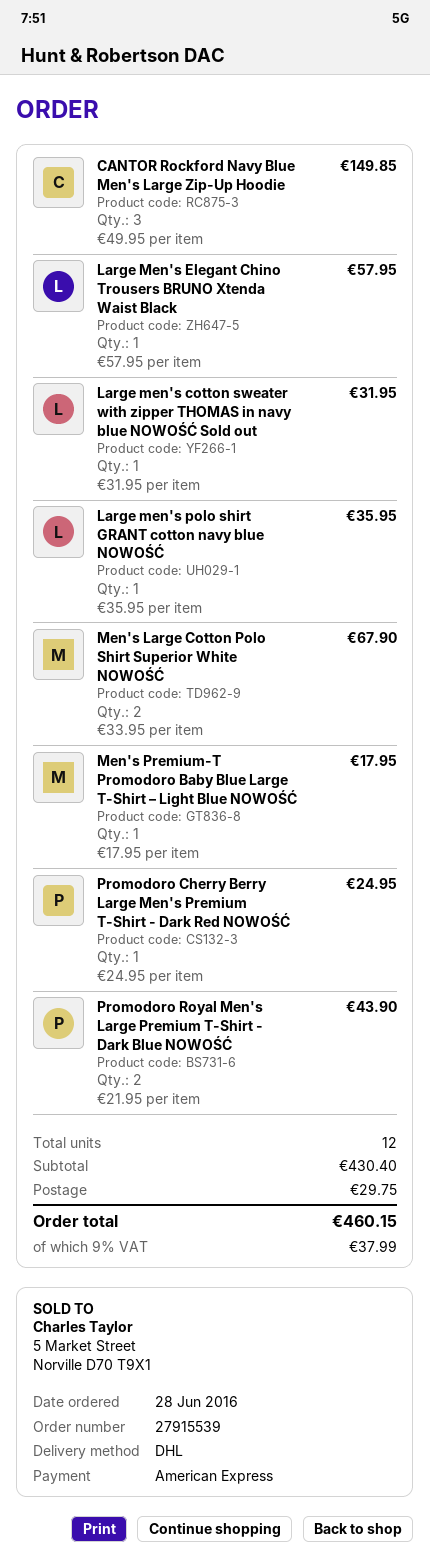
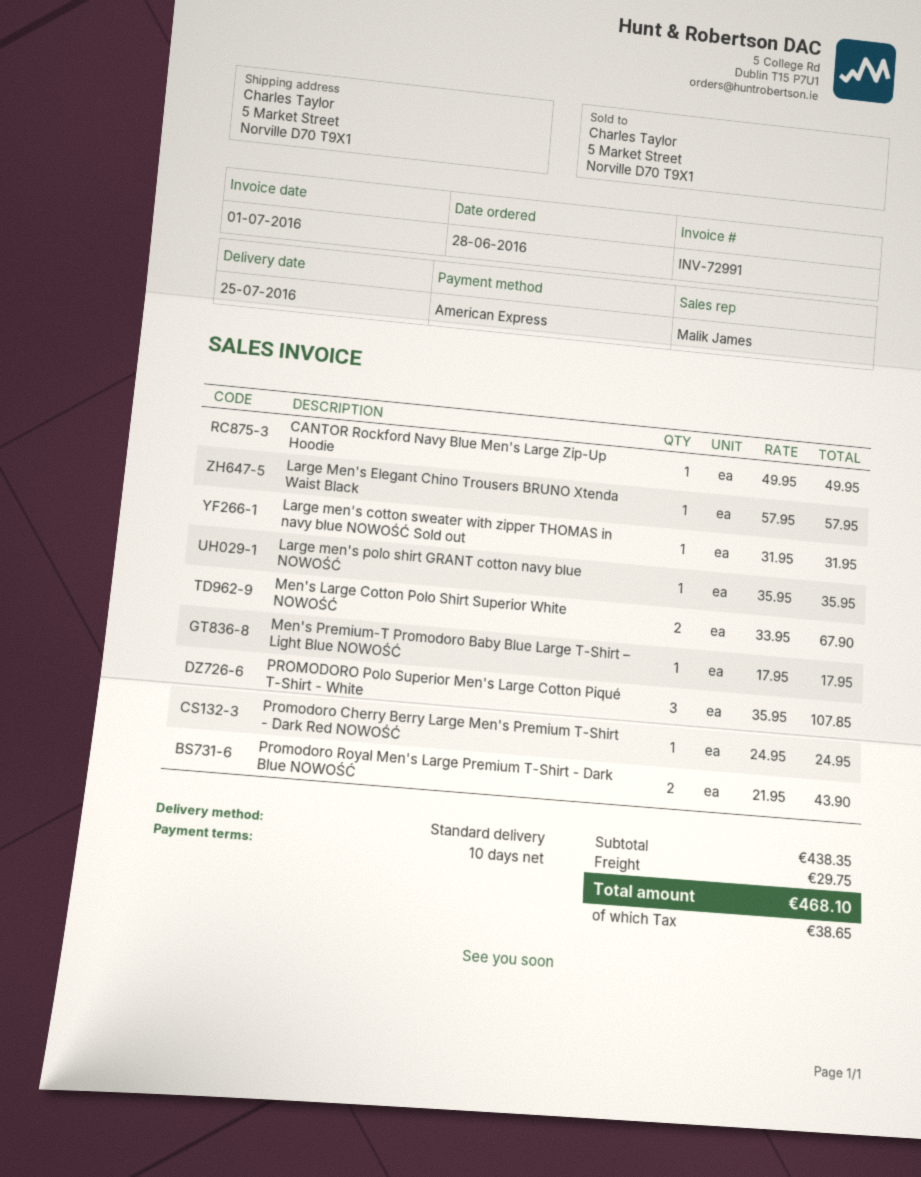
shipping method: DHL -> standard
CANTOR Rockford Navy Blue Men's Large Zip-Up Hoodie: 3 x 49.95 = 149.85 -> 1 x 49.95 = 49.95
PROMODORO Polo Superior Men's Large Cotton Piqué T-Shirt - White: none -> 3 x 35.95 = 107.85
subtotal: 430.40 -> 438.35
tax: 37.99 -> 38.65
total: 460.15 -> 468.10

